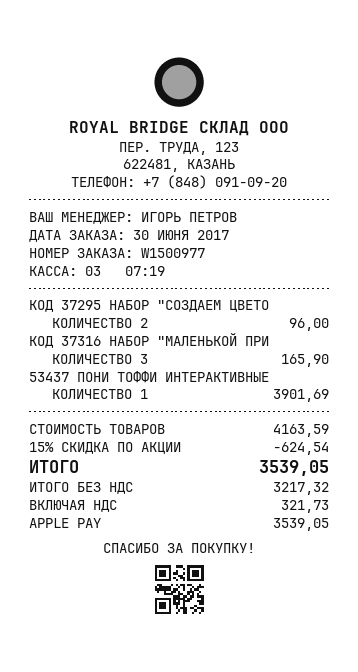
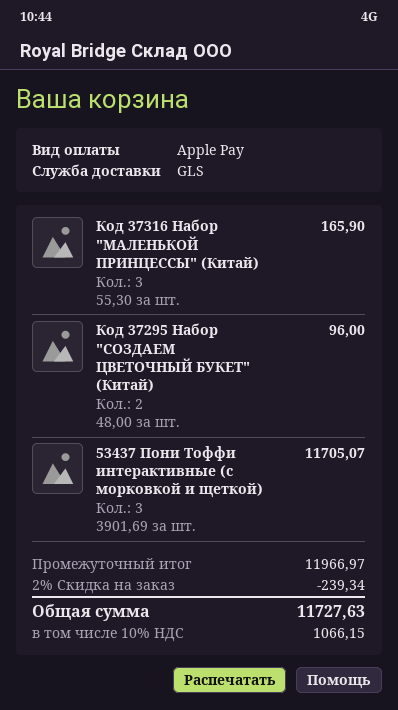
53437 ПОНИ ТОФФИ ИНТЕРАКТИВНЫЕ: 1 for 3901.69 -> 3 for 11705.07
subtotal: 4163.59 -> 11966.97
discount: 15% = 624.54 -> 2% = 239.34
tax: 321.73 -> 1066.15
total: 3539.05 -> 11727.63

